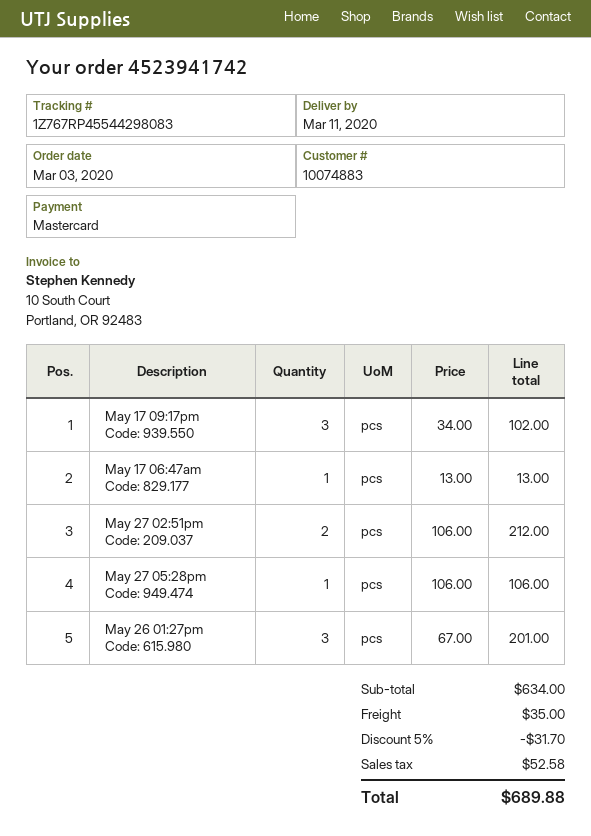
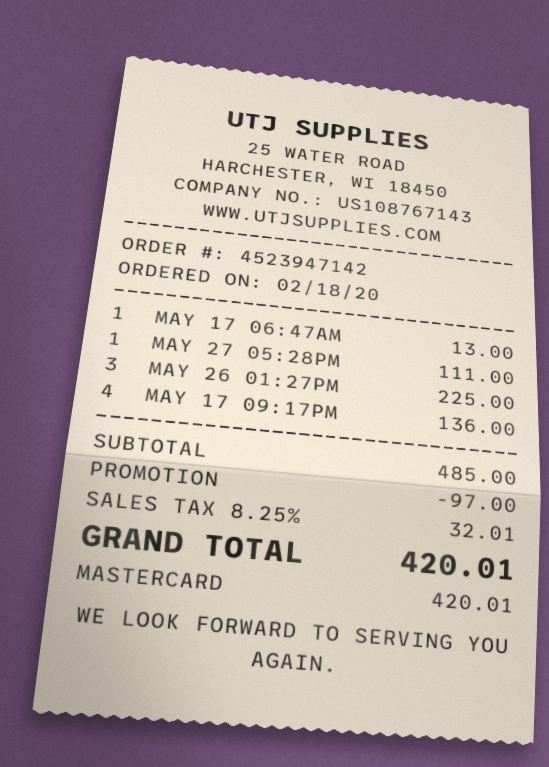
order number: 4523941742 -> 4523947142
order date: 2020-03-03 -> 2020-02-18
May 17 09:17pm: 3 for 102.00 -> 4 for 136.00
May 27 02:51pm: 2 for 212.00 -> none
May 27 05:28pm: 1 for 106.00 -> 1 for 111.00
May 26 01:27pm: 3 for 201.00 -> 3 for 225.00
subtotal: 634.00 -> 485.00
discount: 31.70 -> 97.00
shipping: 35.00 -> none
tax: 52.58 -> 32.01
total: 689.88 -> 420.01

